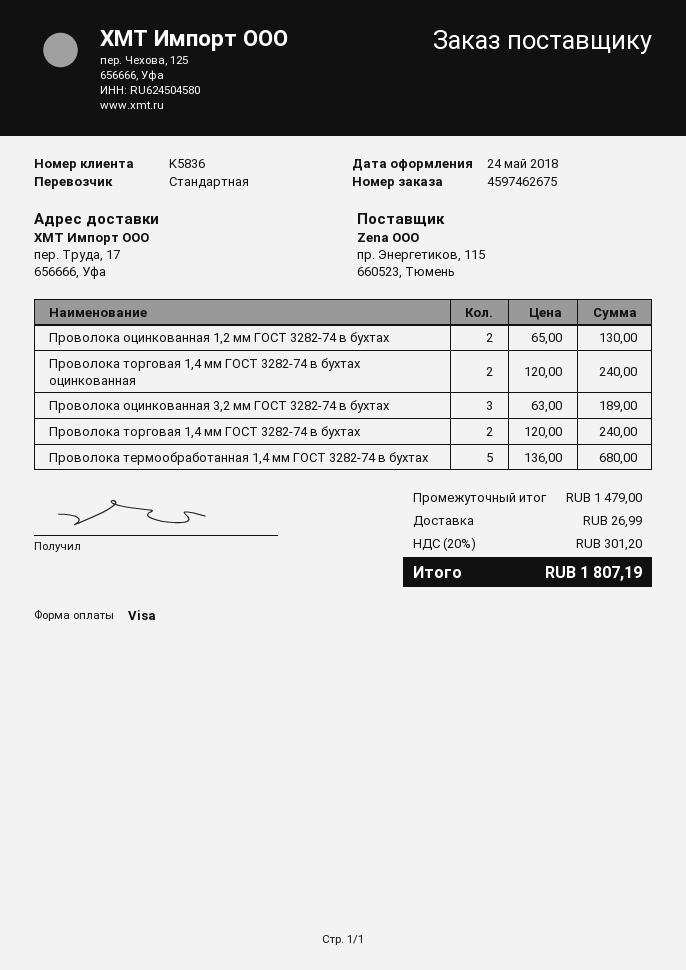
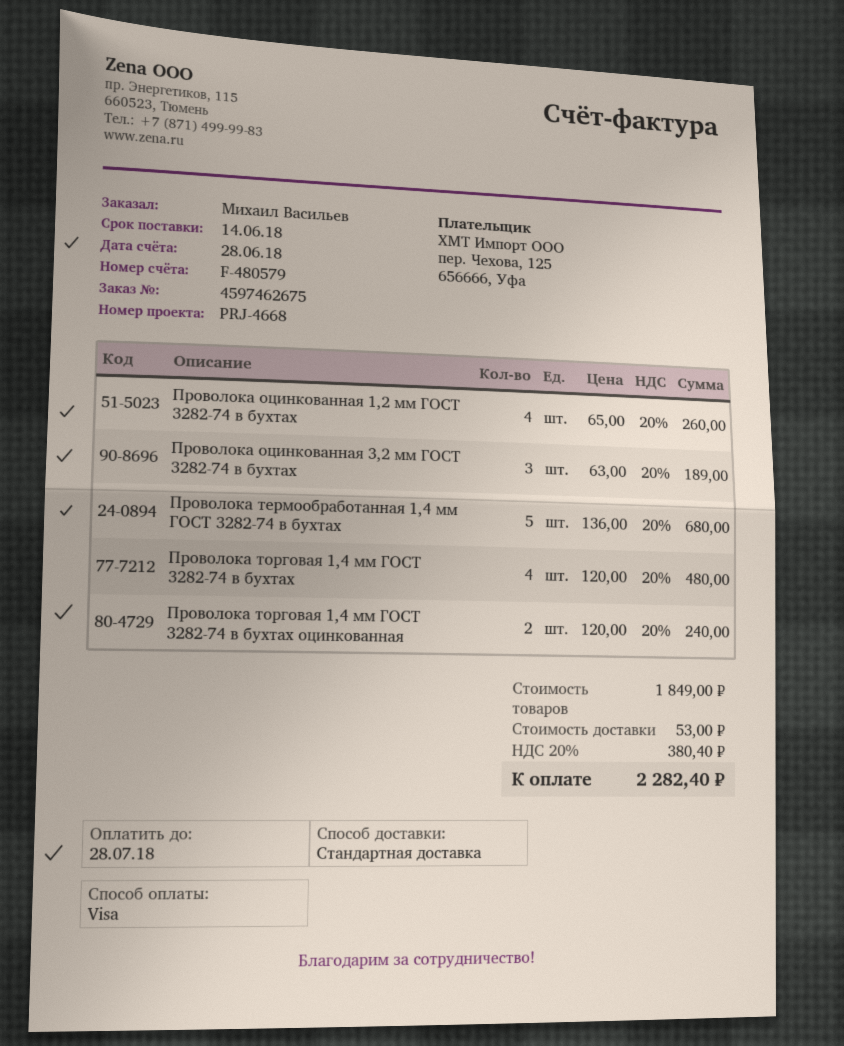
Проволока оцинкованная 1,2 мм ГОСТ 3282-74 в бухтах: 2 x 65.00 = 130.00 -> 4 x 65.00 = 260.00
Проволока торговая 1,4 мм ГОСТ 3282-74 в бухтах: 2 x 120.00 = 240.00 -> 4 x 120.00 = 480.00
subtotal: 1479.00 -> 1849.00
shipping: 26.99 -> 53.00
tax: 20% = 301.20 -> 20% = 380.40
total: 1807.19 -> 2282.40

